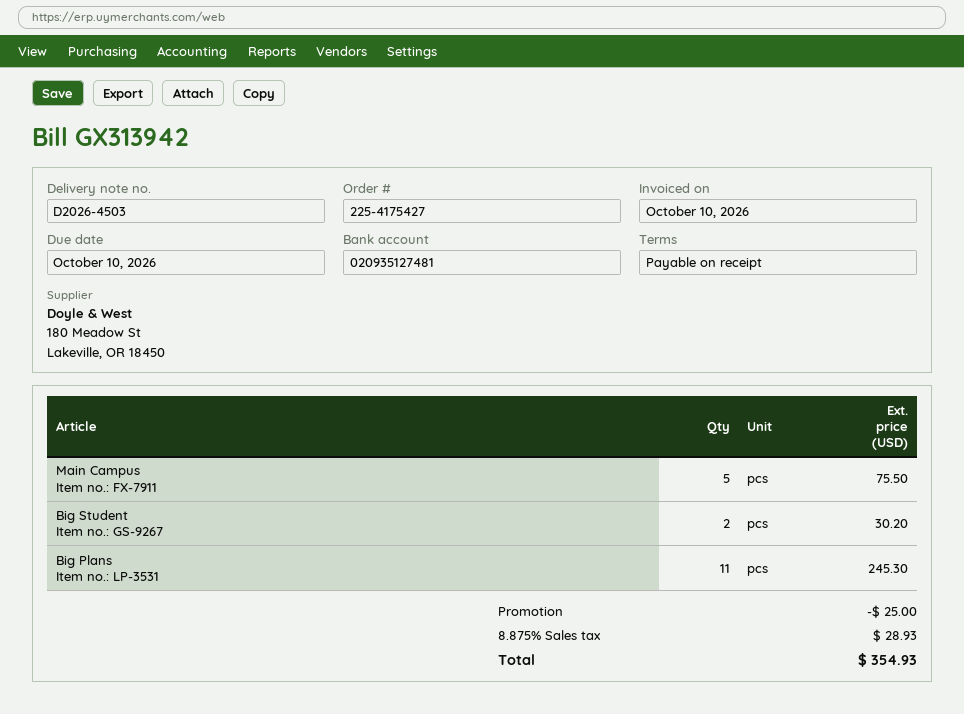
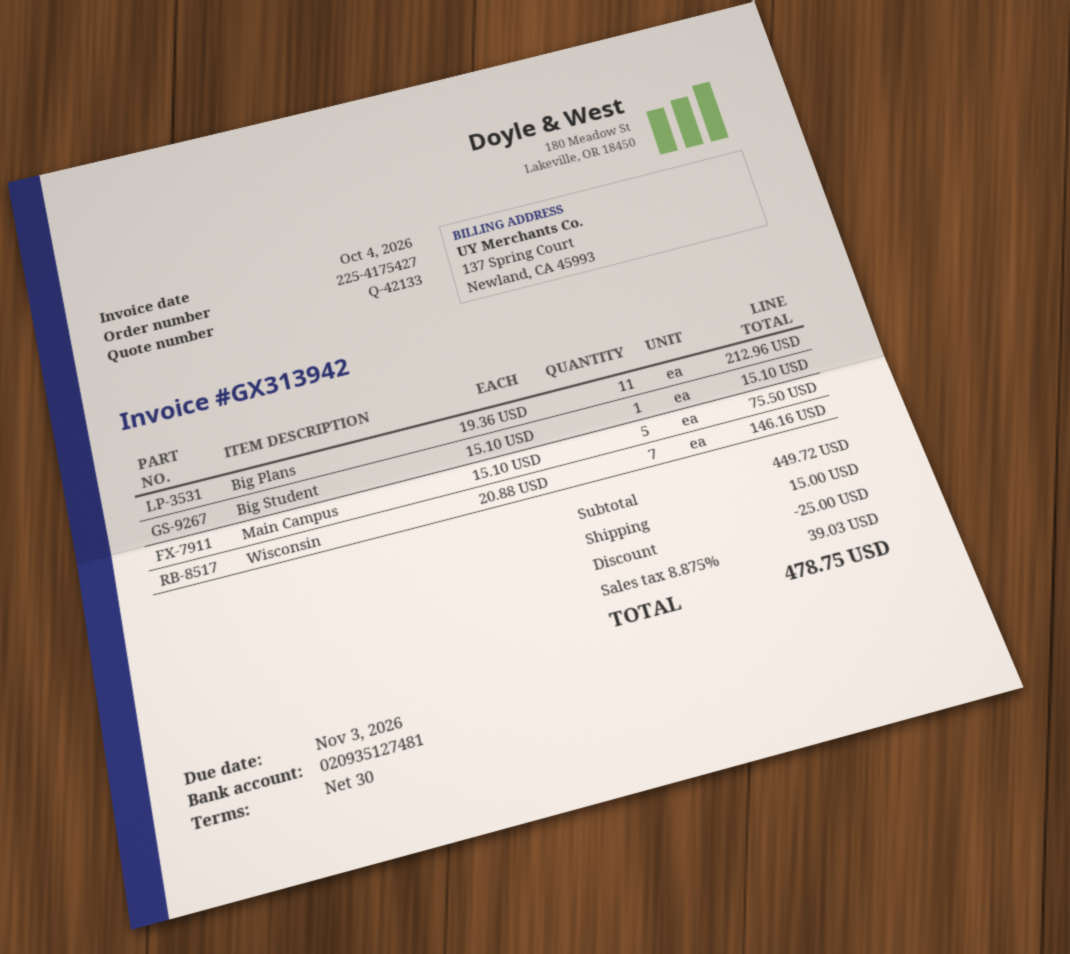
invoice date: 2026-10-10 -> 2026-10-04
payment terms: on receipt -> 30 days
due date: 2026-10-10 -> 2026-11-03
Big Student: 2 for 30.20 -> 1 for 15.10
Big Plans: 11 for 245.30 -> 11 for 212.96
Wisconsin: none -> 7 for 146.16
shipping: none -> 15.00
tax: 8.875% = 28.93 -> 8.875% = 39.03
total: 354.93 -> 478.75

